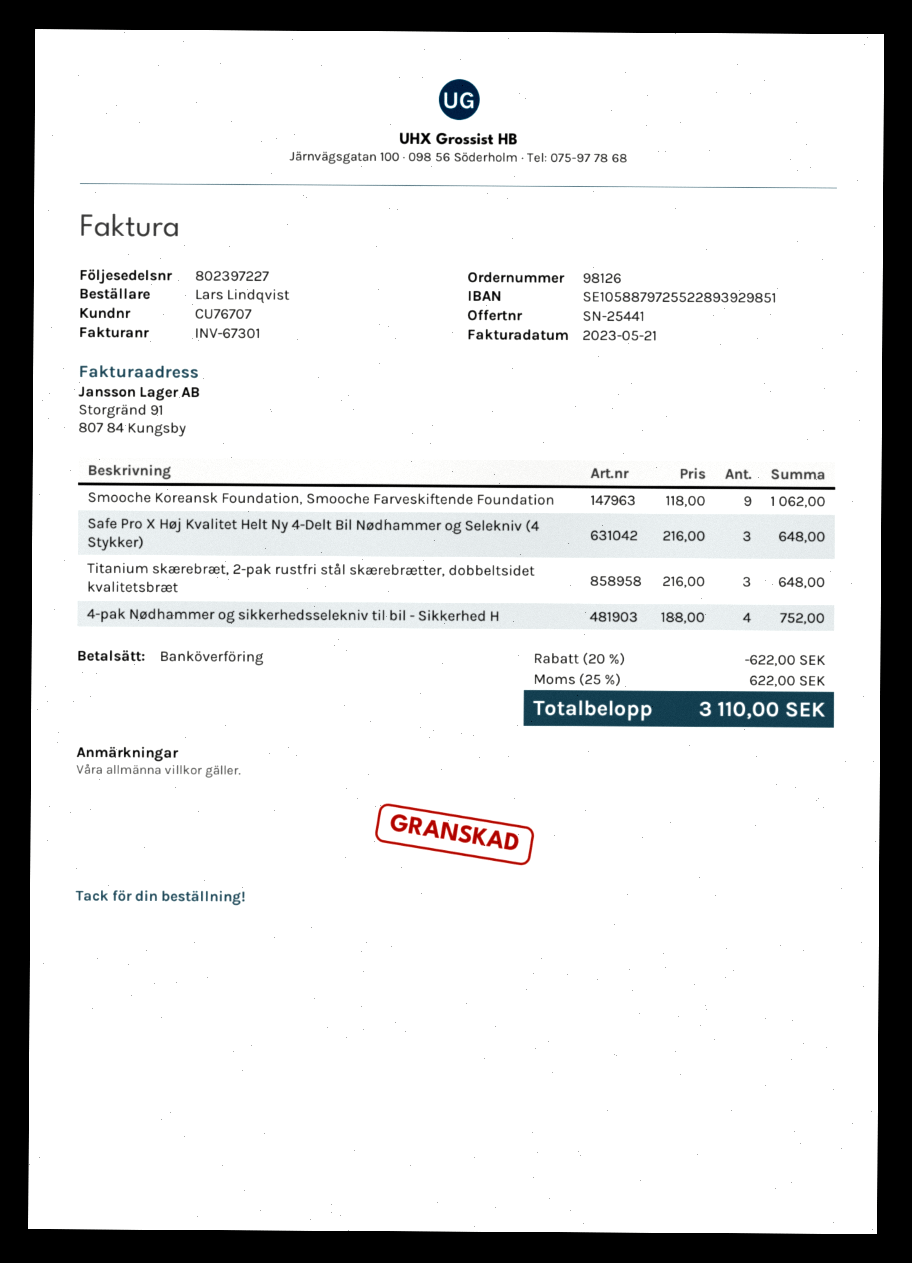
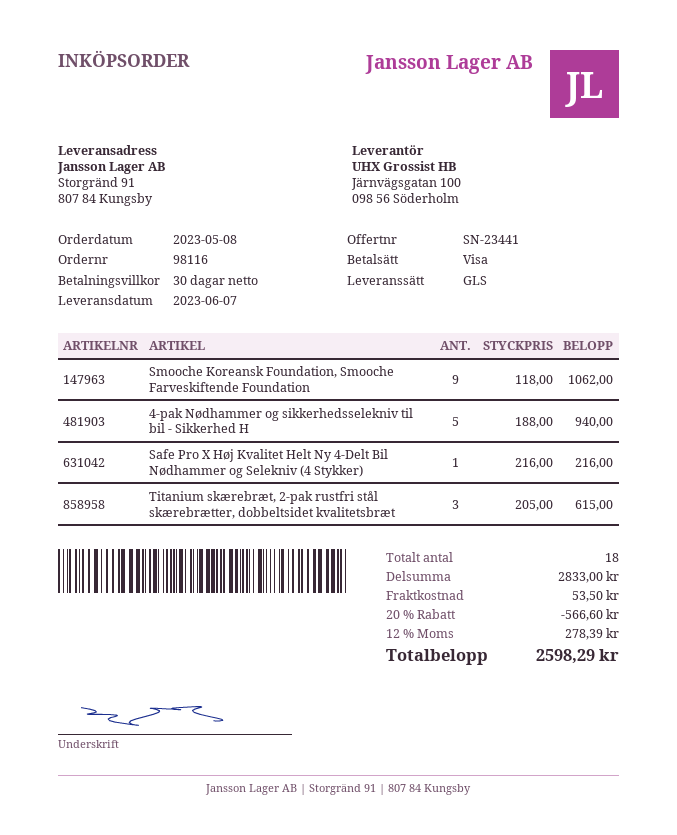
quote number: SN-25441 -> SN-23441
order number: 98126 -> 98116
payment method: bank transfer -> Visa
Safe Pro X Høj Kvalitet Helt Ny 4-Delt Bil Nødhammer og Selekniv (4 Stykker): 3 x 216.00 = 648.00 -> 1 x 216.00 = 216.00
Titanium skærebræt, 2-pak rustfri stål skærebrætter, dobbeltsidet kvalitetsbræt: 3 x 216.00 = 648.00 -> 3 x 205.00 = 615.00
4-pak Nødhammer og sikkerhedsselekniv til bil - Sikkerhed H: 4 x 188.00 = 752.00 -> 5 x 188.00 = 940.00
discount: 20% = 622.00 -> 20% = 566.60
shipping: none -> 53.50
tax: 25% = 622.00 -> 12% = 278.39
total: 3110.00 -> 2598.29

